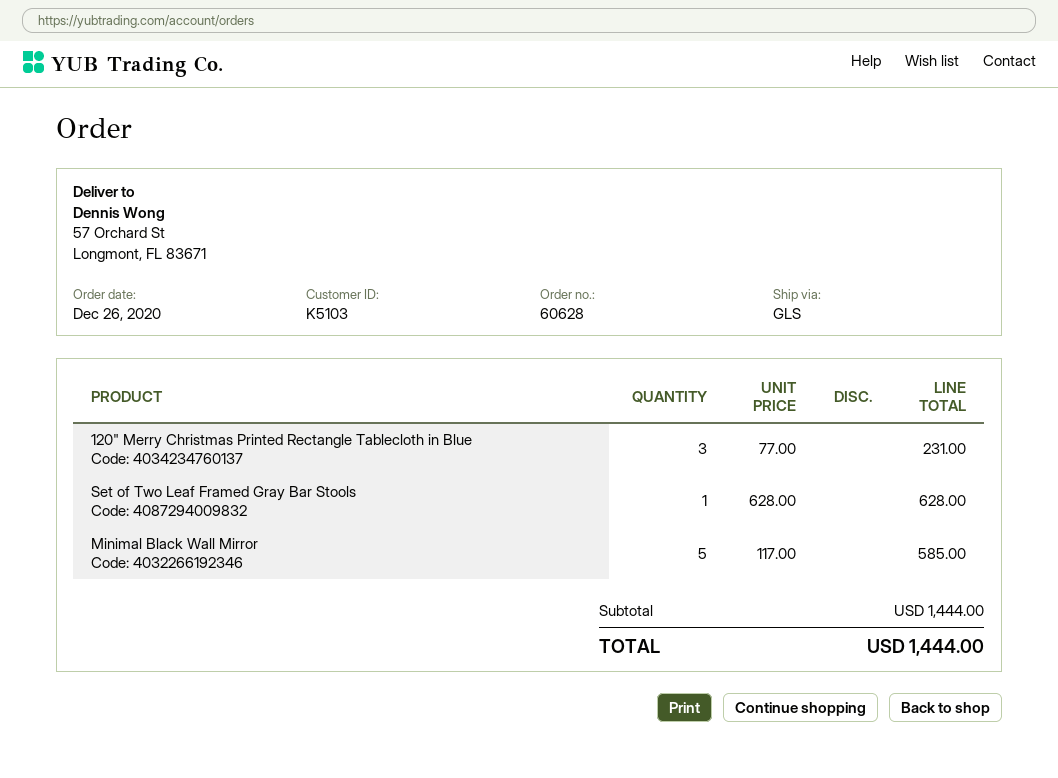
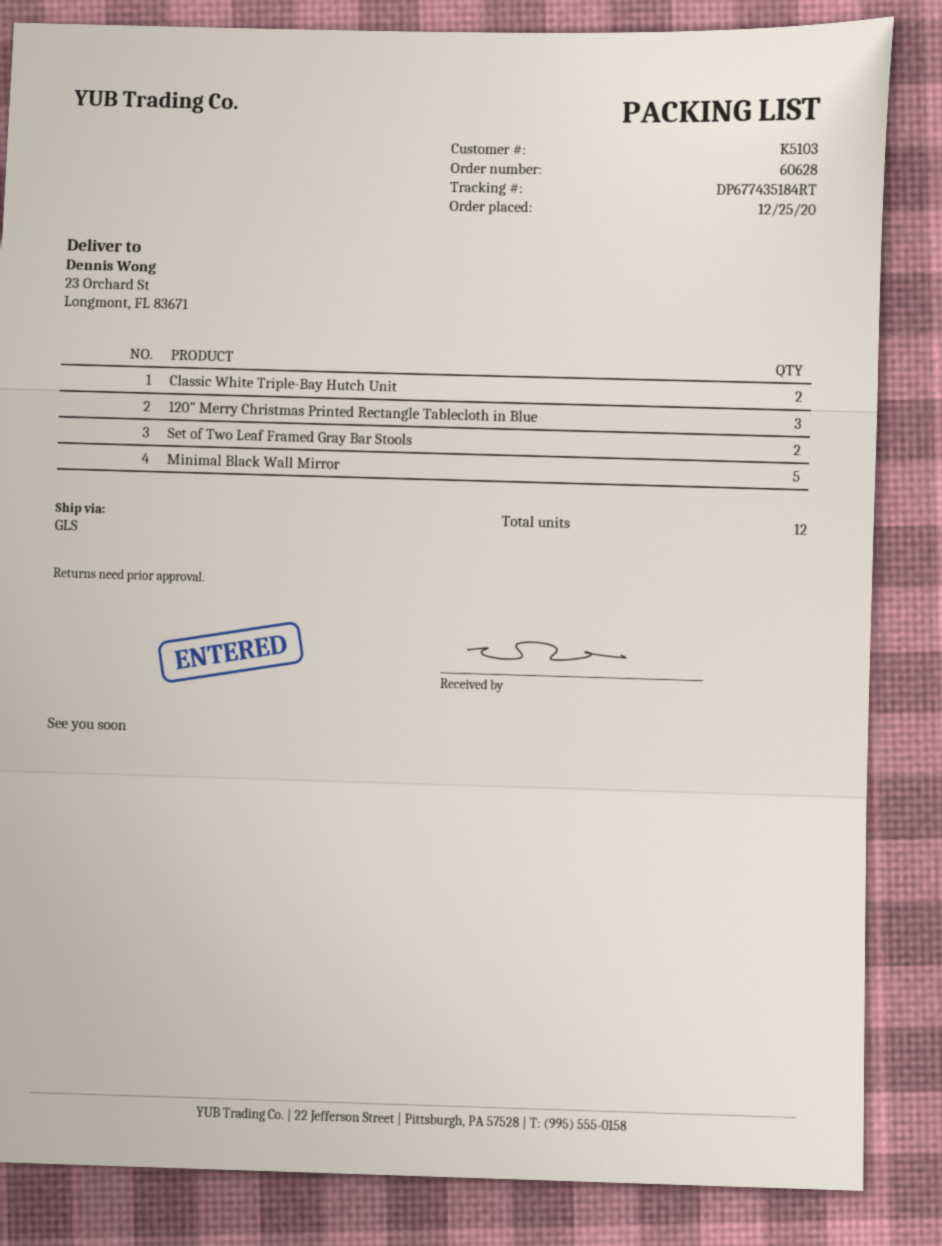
order date: 2020-12-26 -> 2020-12-25
ship to: 57 Orchard St, Longmont, FL 83671 -> 23 Orchard St, Longmont, FL 83671
Set of Two Leaf Framed Gray Bar Stools: 1 -> 2
Classic White Triple-Bay Hutch Unit: none -> 2

